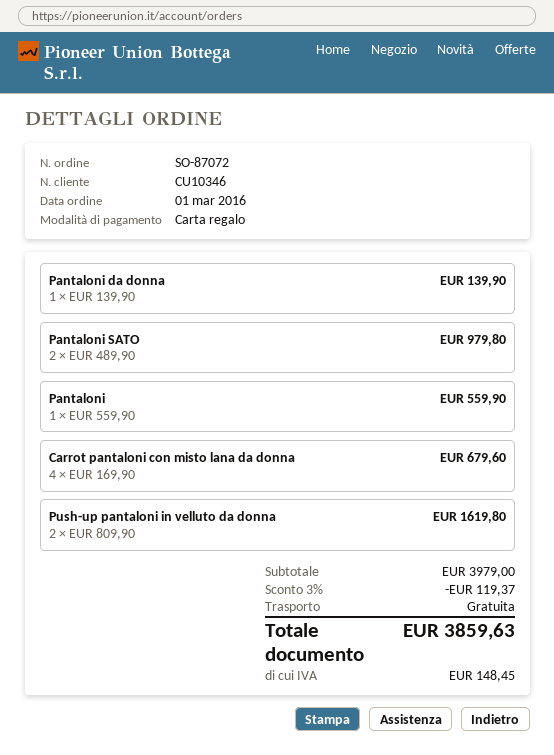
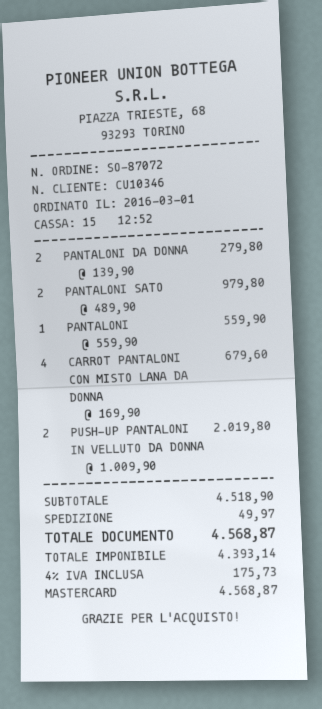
payment method: gift card -> Mastercard
Pantaloni da donna: 1 x 139.90 = 139.90 -> 2 x 139.90 = 279.80
Push-up pantaloni in velluto da donna: 2 x 809.90 = 1619.80 -> 2 x 1009.90 = 2019.80
subtotal: 3979.00 -> 4518.90
discount: 3% = 119.37 -> none
shipping: 0.00 -> 49.97
tax: 148.45 -> 175.73
total: 3859.63 -> 4568.87

